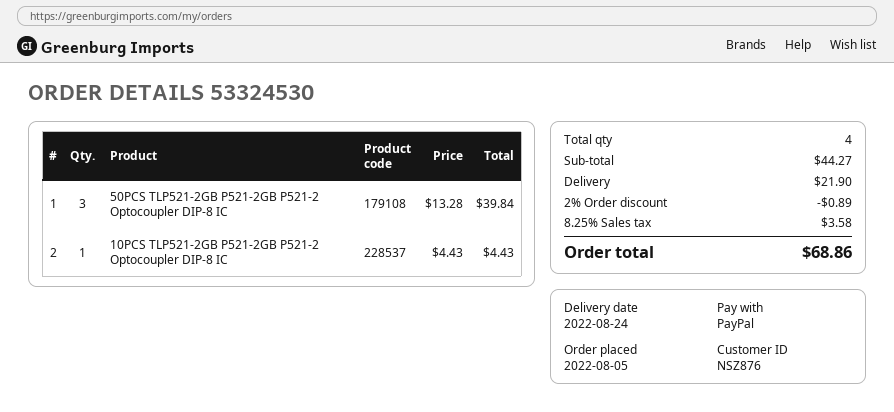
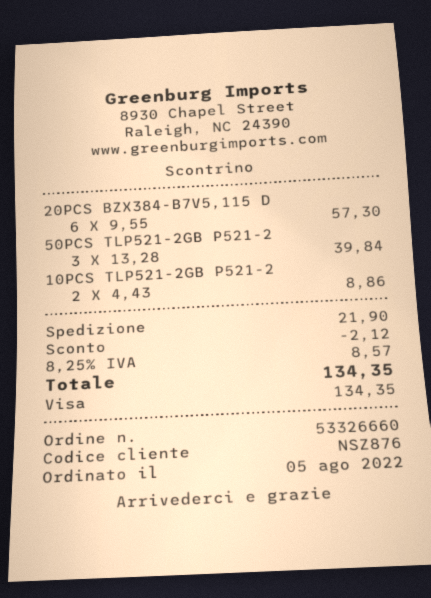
order number: 53324530 -> 53326660
payment method: PayPal -> Visa
10PCS TLP521-2GB P521-2GB P521-2 Optocoupler DIP-8 IC: 1 x 4.43 = 4.43 -> 2 x 4.43 = 8.86
20PCS BZX384-B7V5,115 D: none -> 6 x 9.55 = 57.30
discount: 0.89 -> 2.12
tax: 8.25% = 3.58 -> 8.25% = 8.57
total: 68.86 -> 134.35

